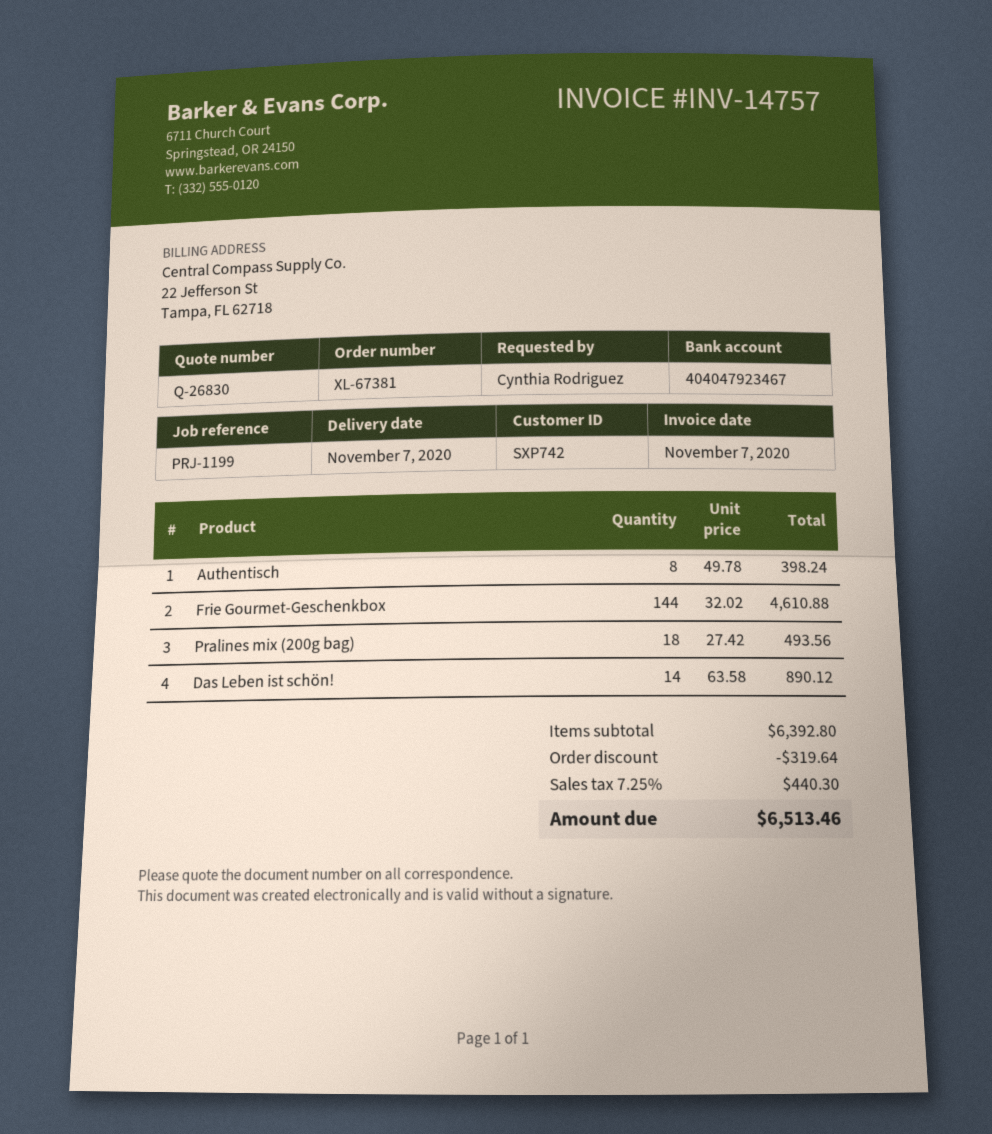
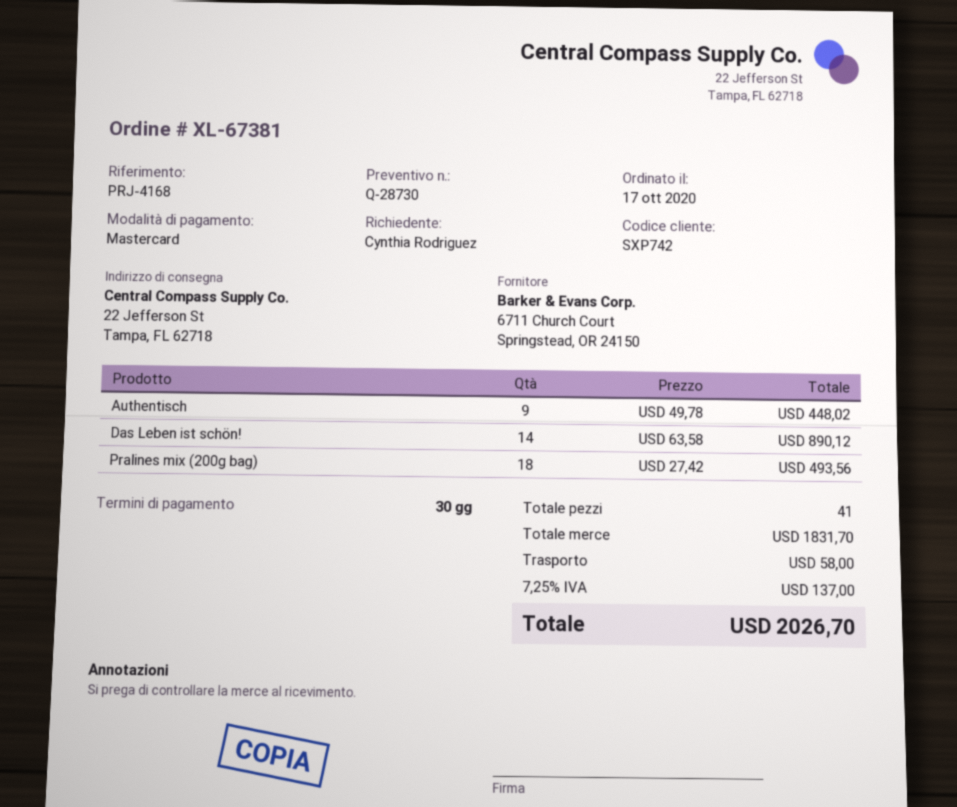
quote number: Q-26830 -> Q-28730
reference: PRJ-1199 -> PRJ-4168
Authentisch: 8 x 49.78 = 398.24 -> 9 x 49.78 = 448.02
Frie Gourmet-Geschenkbox: 144 x 32.02 = 4610.88 -> none
subtotal: 6392.80 -> 1831.70
discount: 319.64 -> none
shipping: none -> 58.00
tax: 7.25% = 440.30 -> 7.25% = 137.00
total: 6513.46 -> 2026.70

